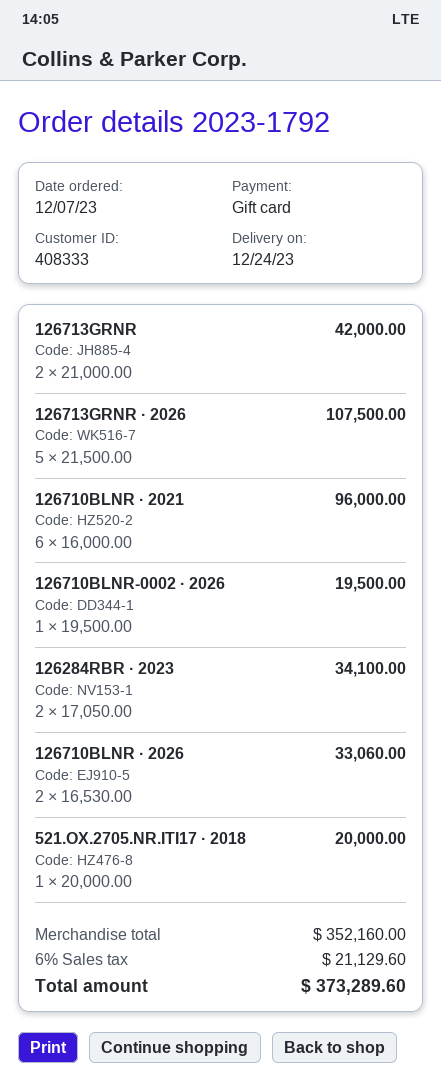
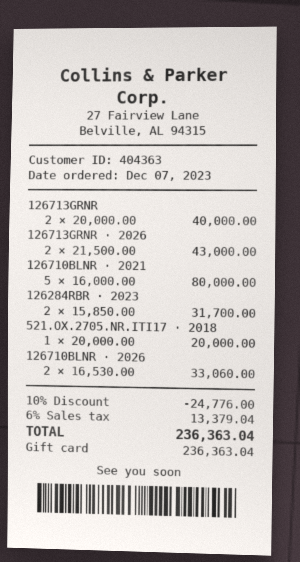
customer number: 408333 -> 404363
126713GRNR: 2 x 21000.00 = 42000.00 -> 2 x 20000.00 = 40000.00
126713GRNR · 2026: 5 x 21500.00 = 107500.00 -> 2 x 21500.00 = 43000.00
126710BLNR · 2021: 6 x 16000.00 = 96000.00 -> 5 x 16000.00 = 80000.00
126710BLNR-0002 · 2026: 1 x 19500.00 = 19500.00 -> none
126284RBR · 2023: 2 x 17050.00 = 34100.00 -> 2 x 15850.00 = 31700.00
discount: none -> 10% = 24776.00
tax: 6% = 21129.60 -> 6% = 13379.04
total: 373289.60 -> 236363.04

